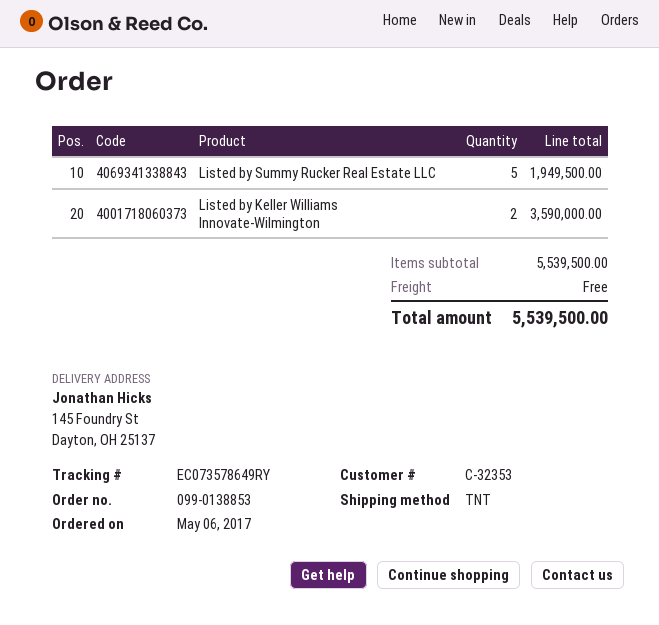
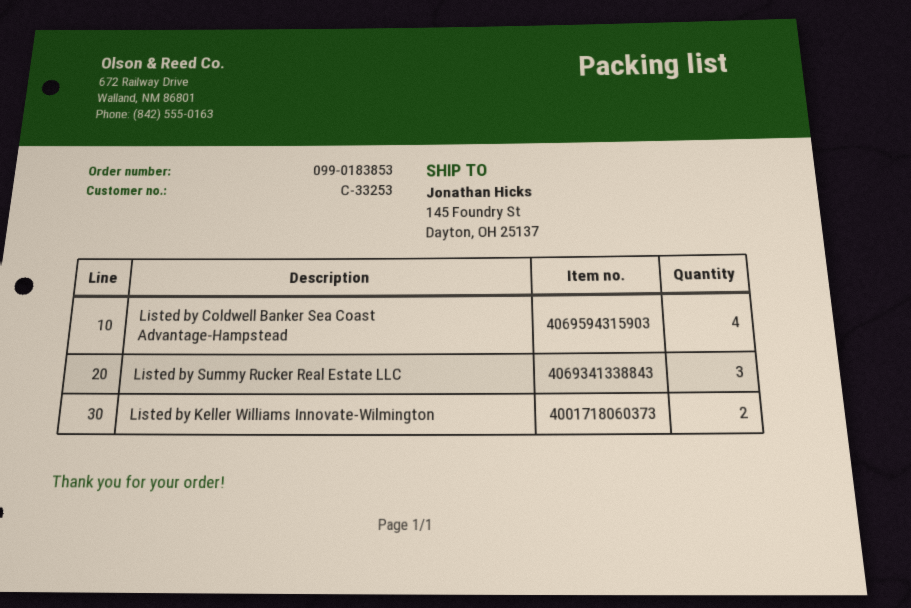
order number: 099-0138853 -> 099-0183853
customer number: C-32353 -> C-33253
Listed by Summy Rucker Real Estate LLC: 5 -> 3
Listed by Coldwell Banker Sea Coast Advantage-Hampstead: none -> 4

